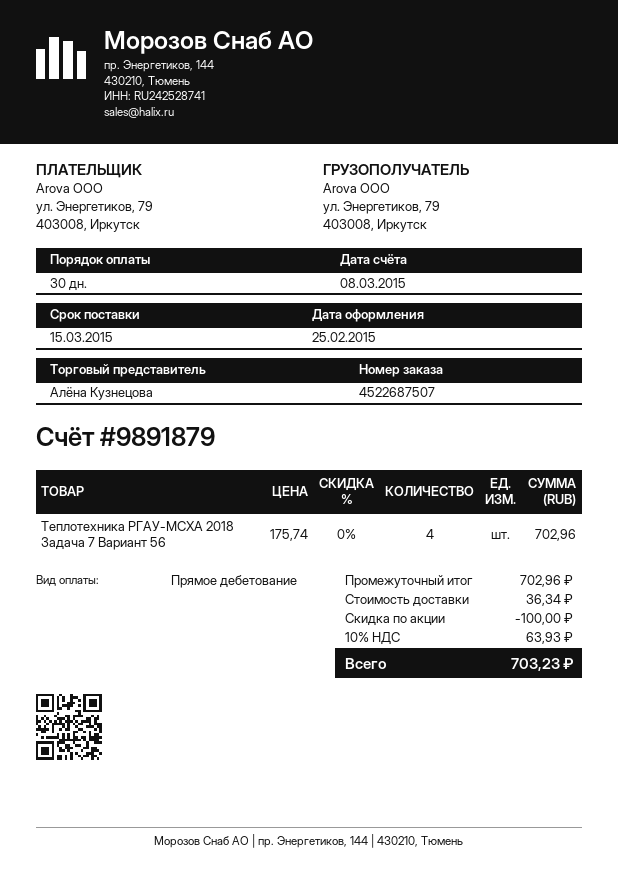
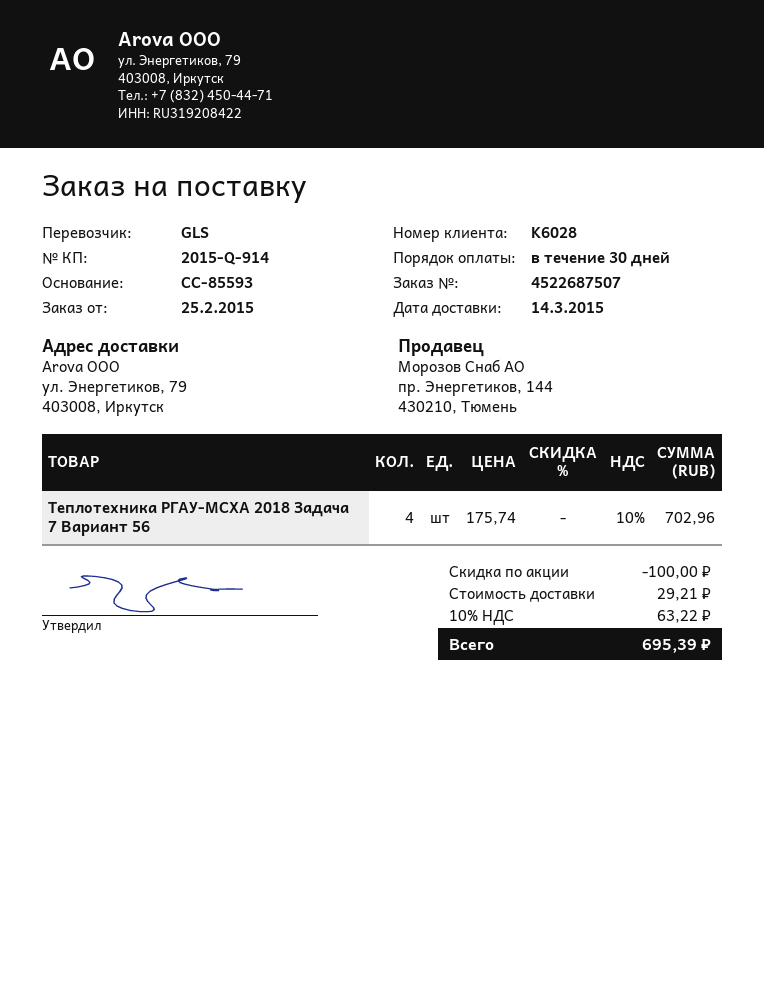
delivery date: 2015-03-15 -> 2015-03-14
shipping: 36.34 -> 29.21
tax: 10% = 63.93 -> 10% = 63.22
total: 703.23 -> 695.39

